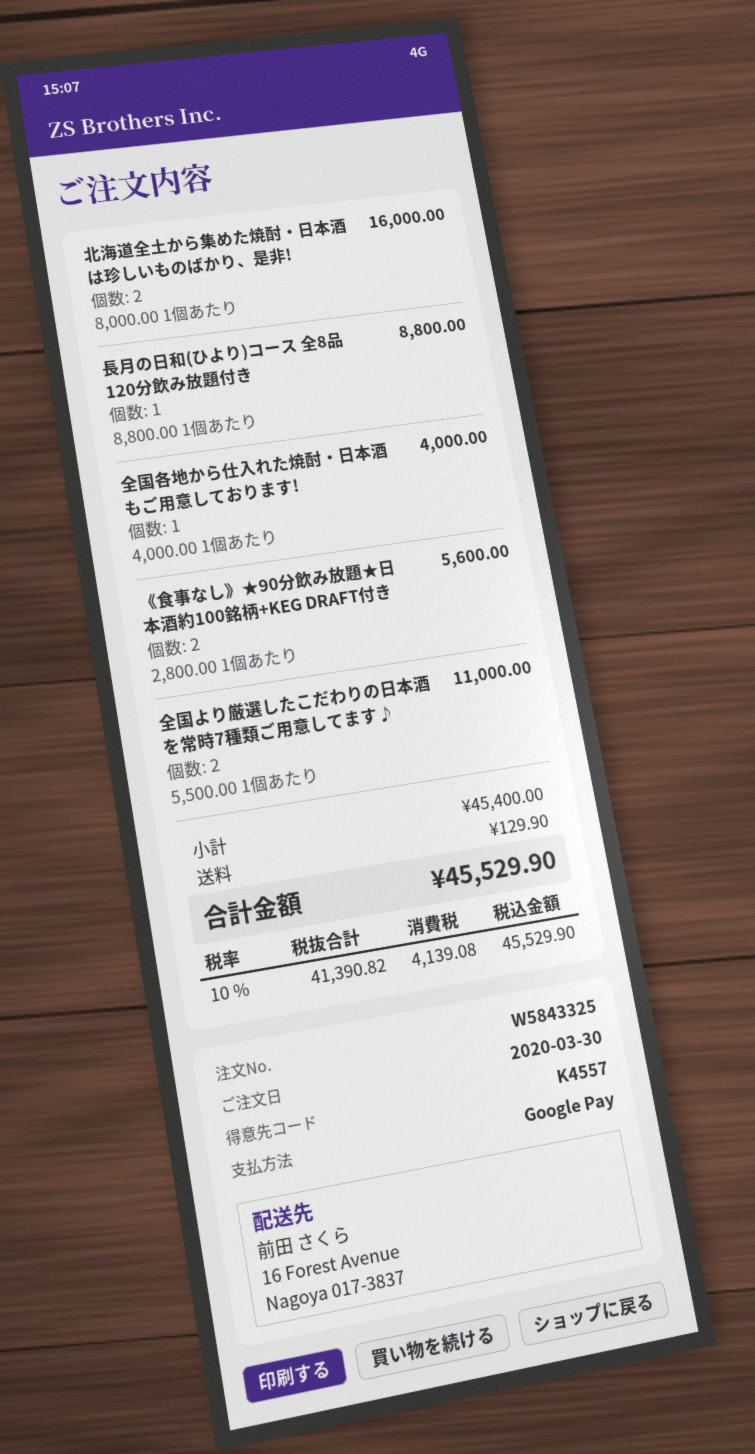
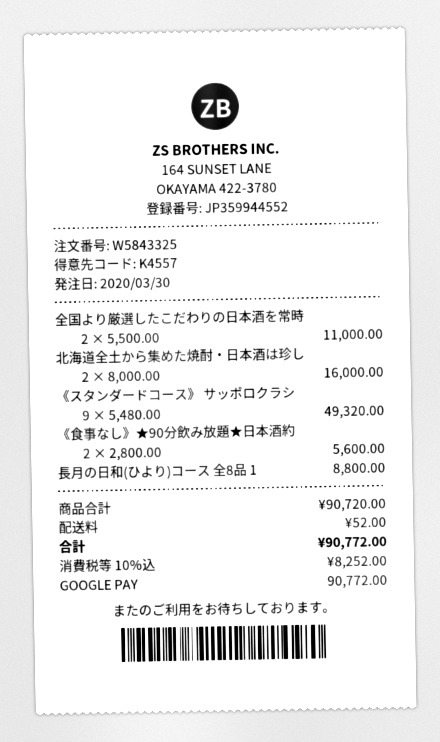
全国各地から仕入れた焼酎・日本酒もご用意しております!: 1 x 4000.00 = 4000.00 -> none
《スタンダードコース》 サッポロクラシ: none -> 9 x 5480.00 = 49320.00
subtotal: 45400.00 -> 90720.00
shipping: 129.90 -> 52.00
tax: 10% = 4139.08 -> 10% = 8252.00
total: 45529.90 -> 90772.00

